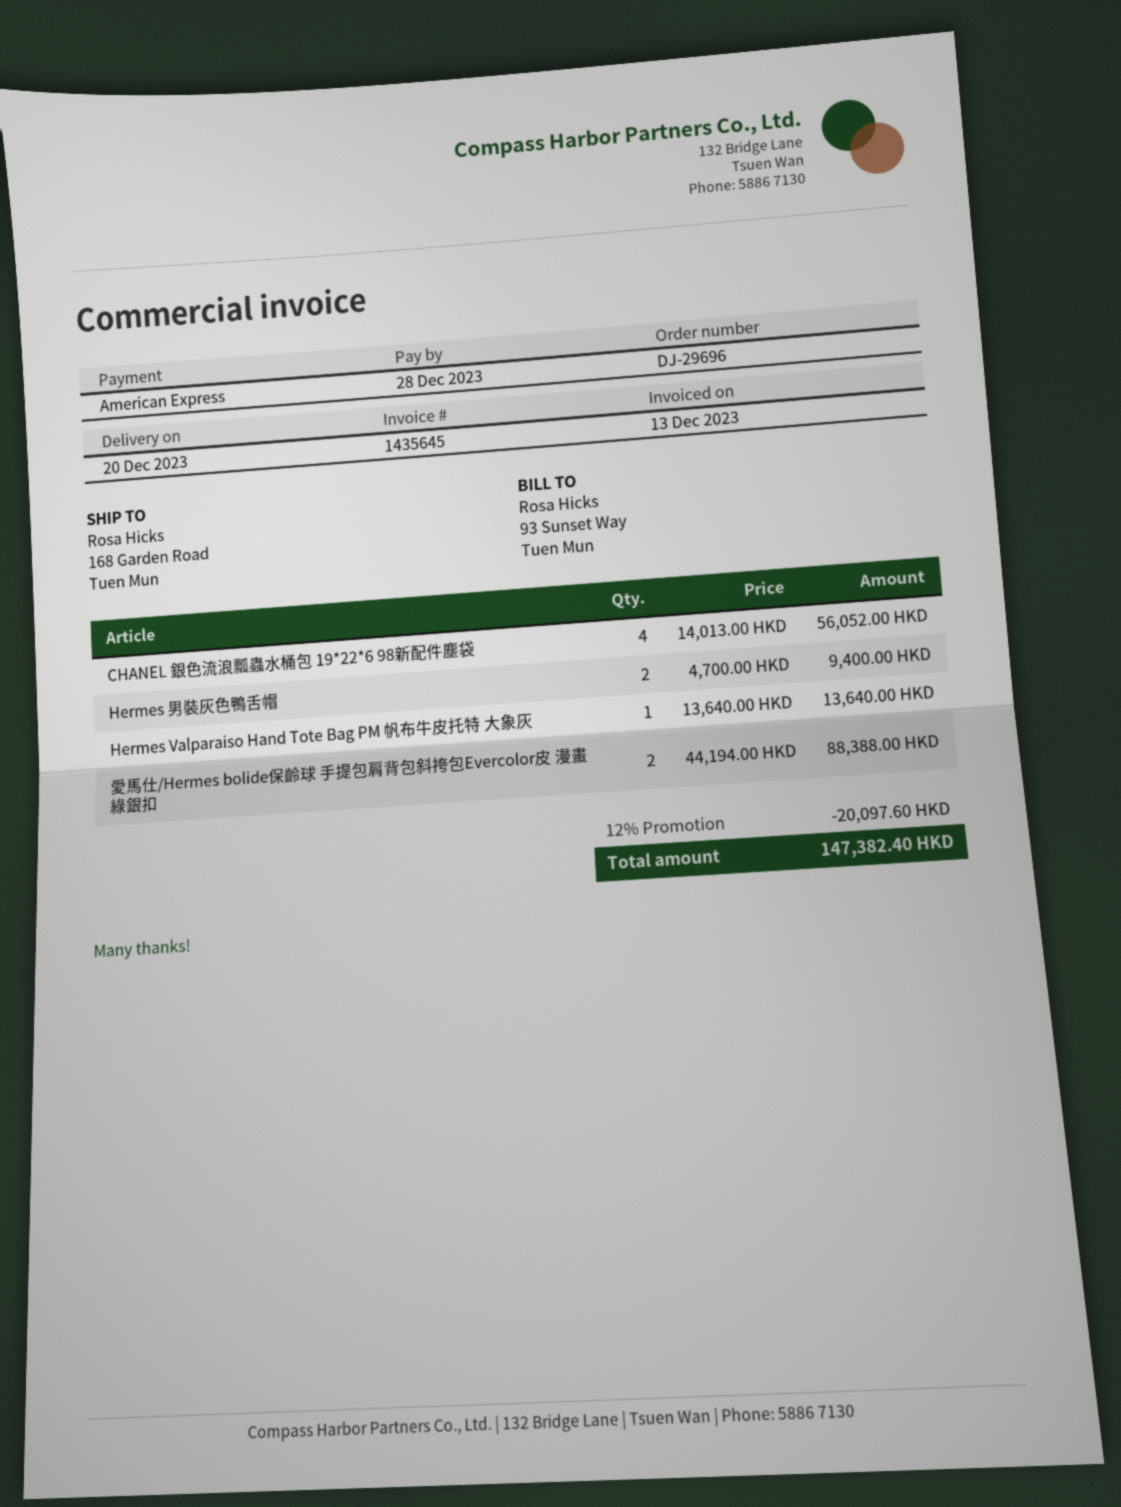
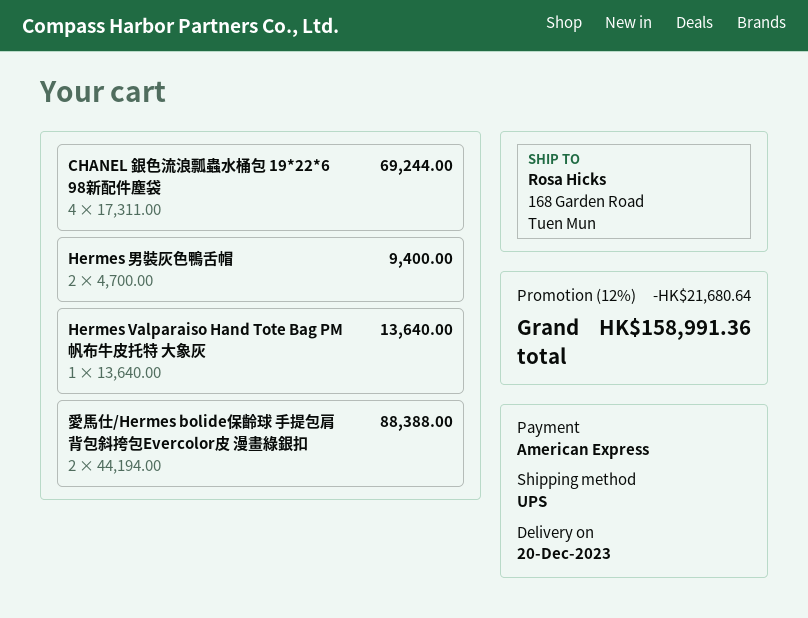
CHANEL 銀色流浪瓢蟲水桶包 19*22*6 98新配件塵袋: 4 x 14013.00 = 56052.00 -> 4 x 17311.00 = 69244.00
discount: 12% = 20097.60 -> 12% = 21680.64
total: 147382.40 -> 158991.36

